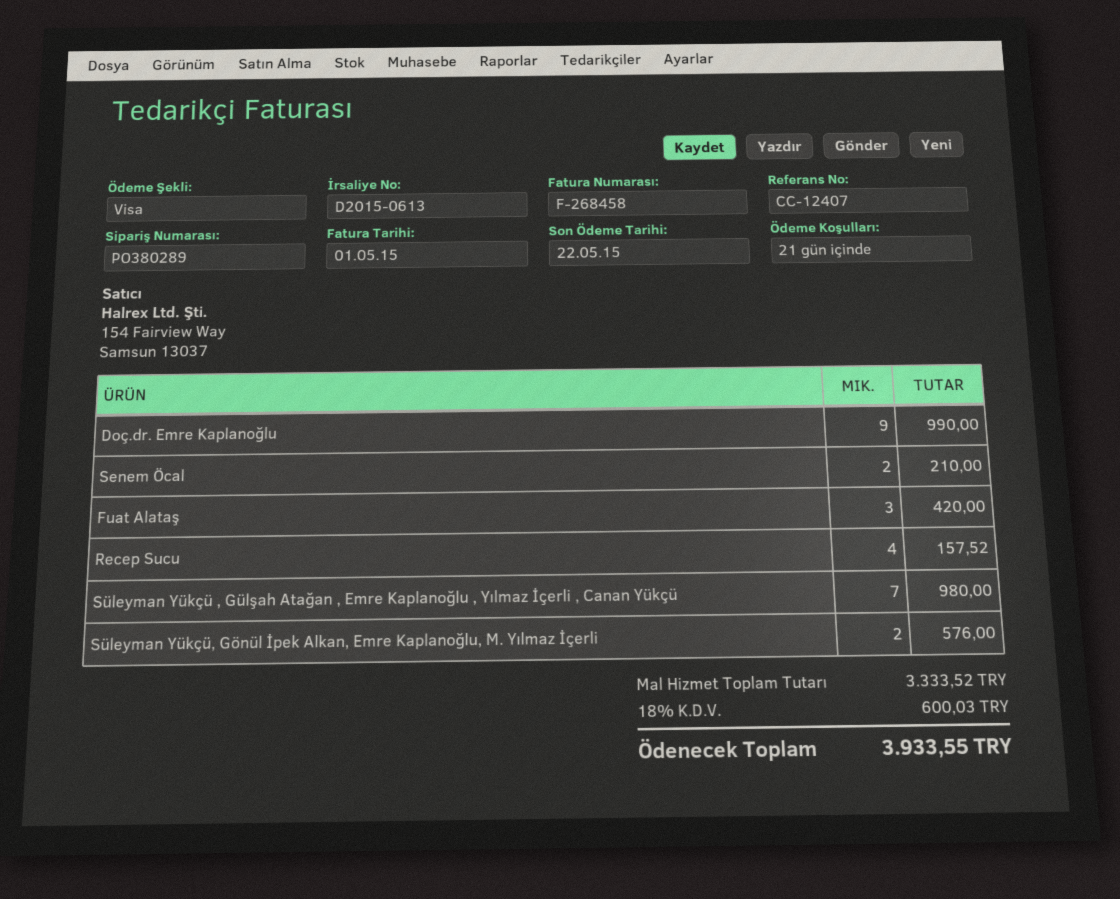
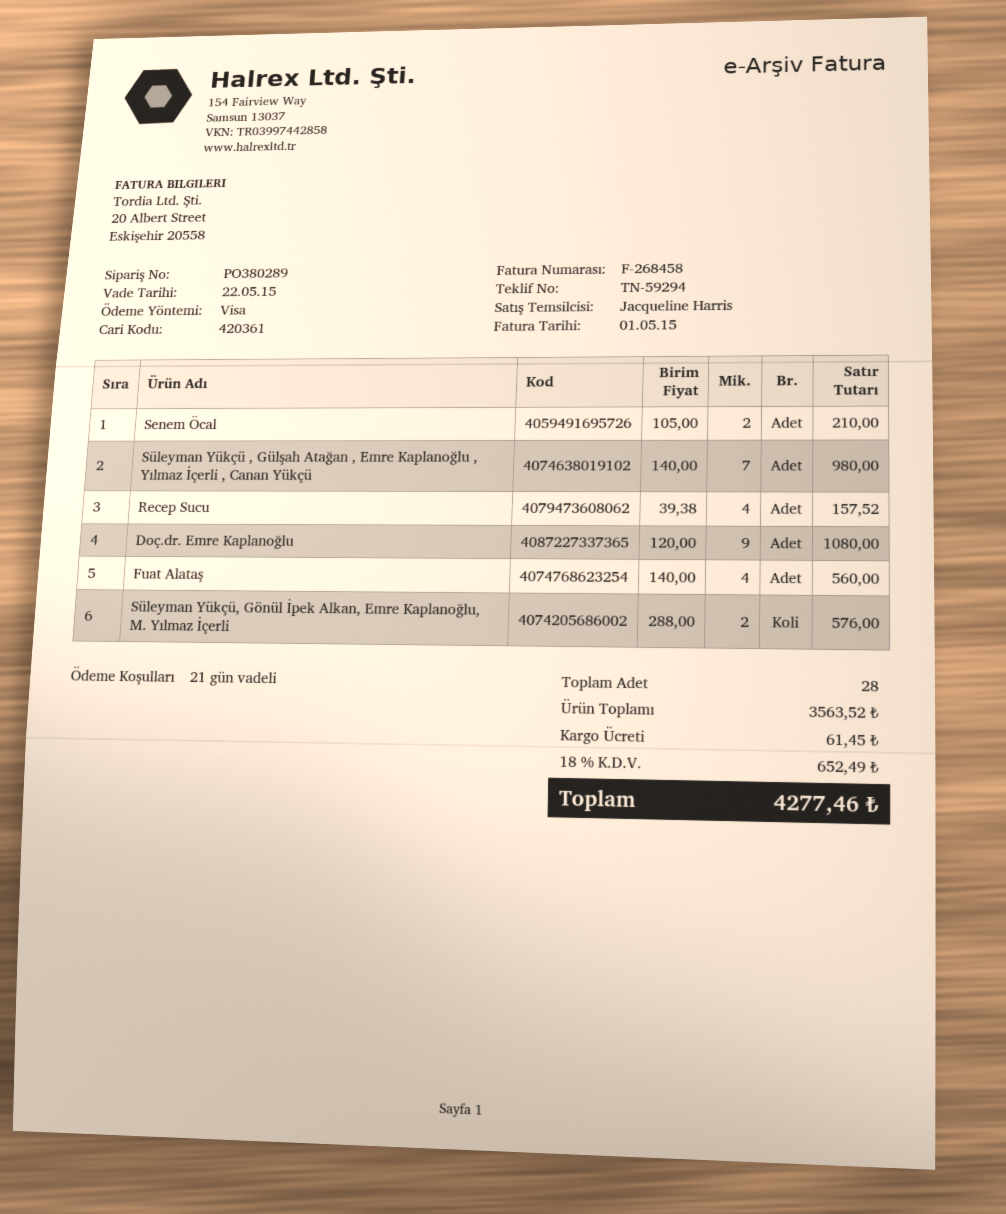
Doç.dr. Emre Kaplanoğlu: 9 for 990.00 -> 9 for 1080.00
Fuat Alataş: 3 for 420.00 -> 4 for 560.00
subtotal: 3333.52 -> 3563.52
shipping: none -> 61.45
tax: 18% = 600.03 -> 18% = 652.49
total: 3933.55 -> 4277.46

